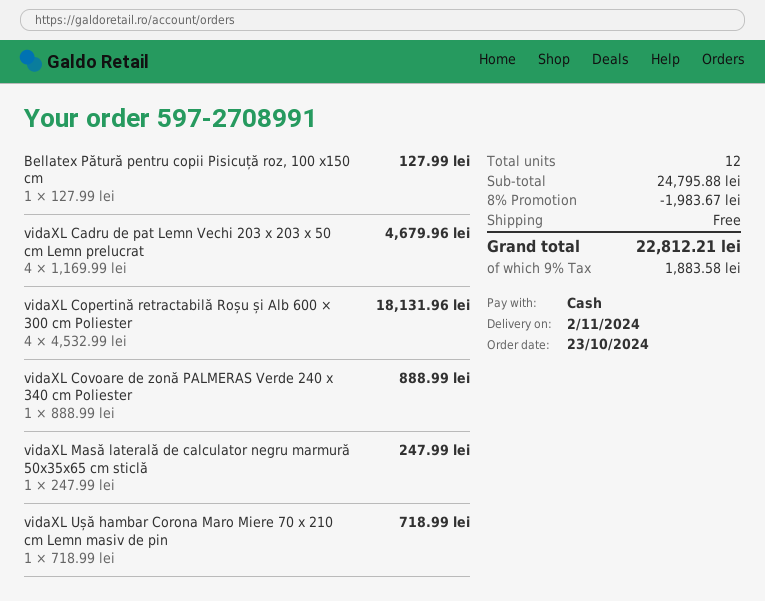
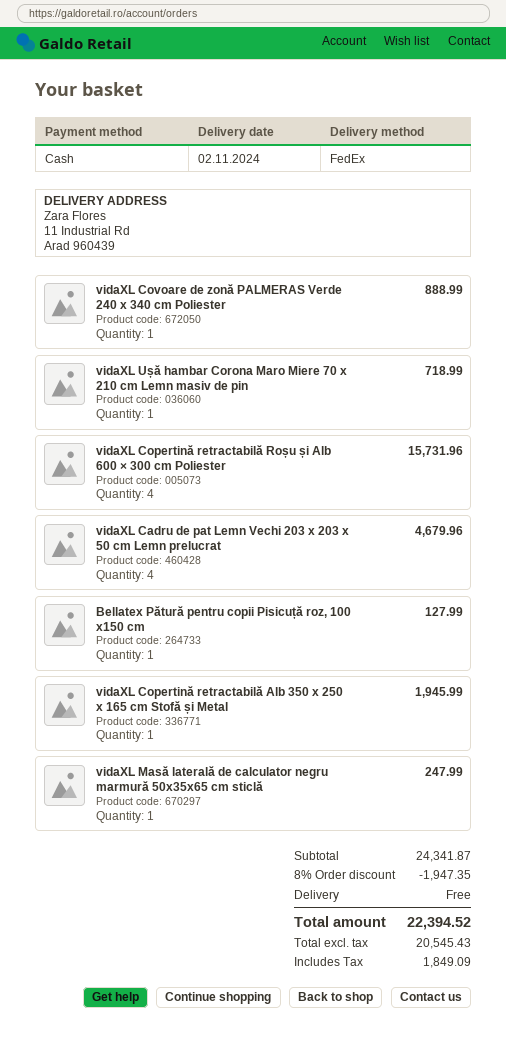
vidaXL Copertină retractabilă Roșu și Alb 600 × 300 cm Poliester: 4 for 18131.96 -> 4 for 15731.96
vidaXL Copertină retractabilă Alb 350 x 250 x 165 cm Stofă și Metal: none -> 1 for 1945.99
subtotal: 24795.88 -> 24341.87
discount: 8% = 1983.67 -> 8% = 1947.35
tax: 1883.58 -> 1849.09
total: 22812.21 -> 22394.52

